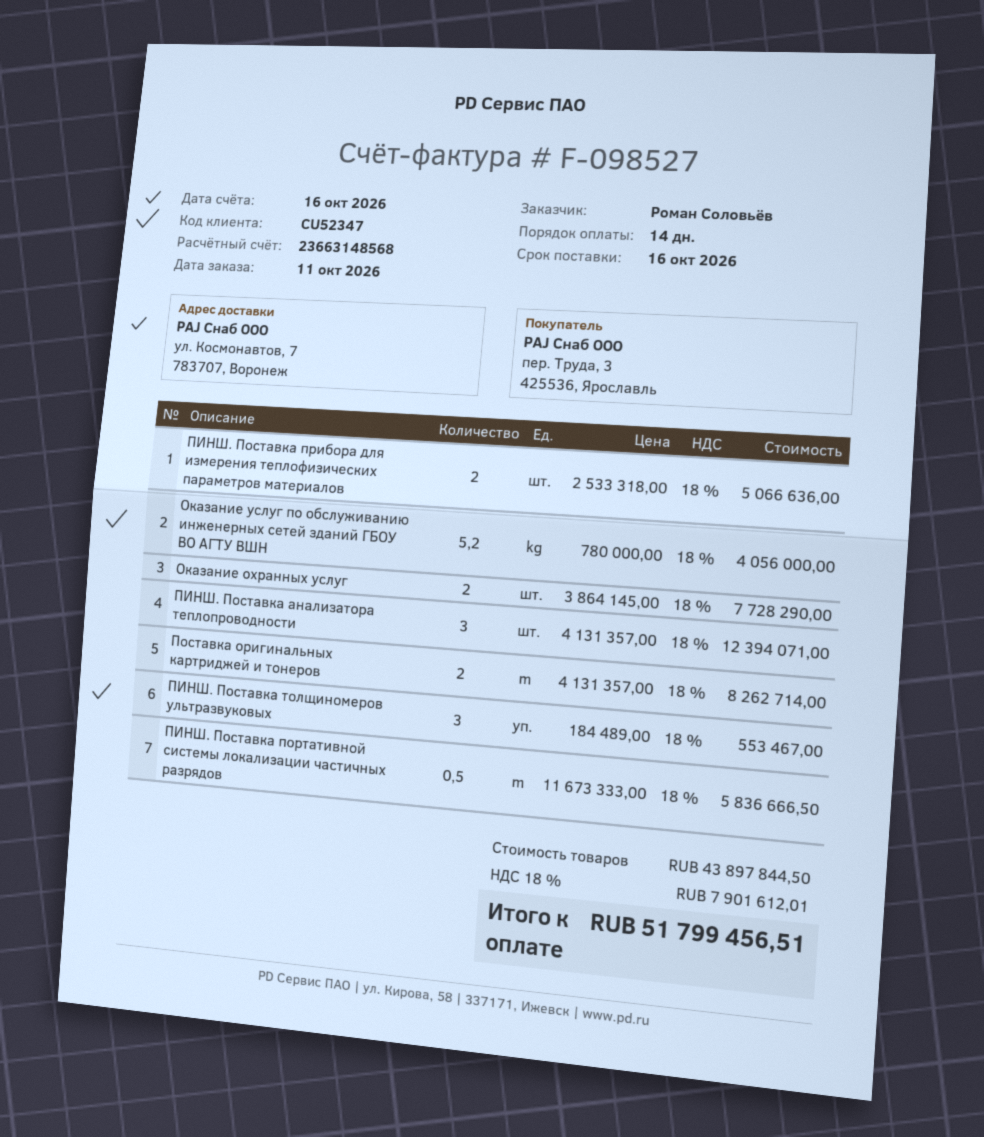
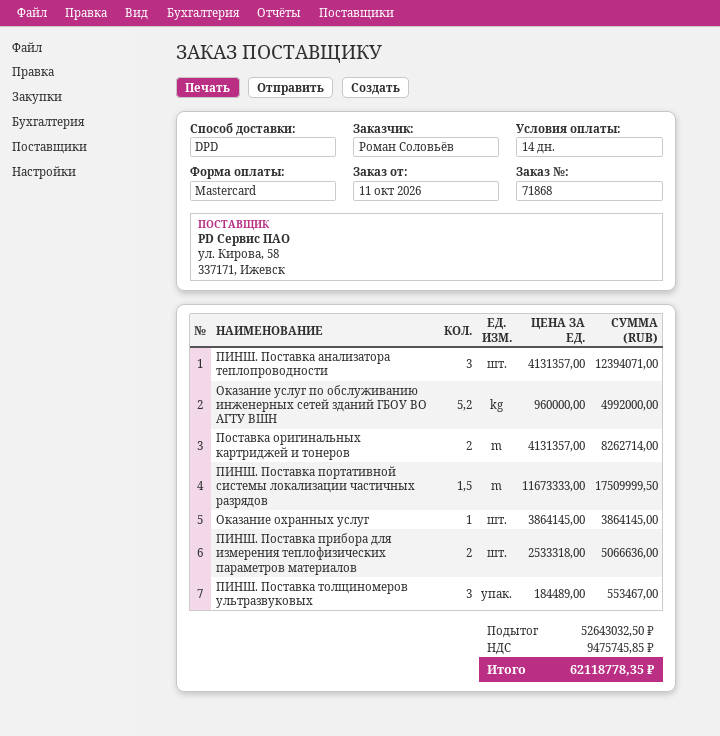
Оказание услуг по обслуживанию инженерных сетей зданий ГБОУ ВО АГТУ ВШН: 5.2 x 780000.00 = 4056000.00 -> 5.2 x 960000.00 = 4992000.00
Оказание охранных услуг: 2 x 3864145.00 = 7728290.00 -> 1 x 3864145.00 = 3864145.00
ПИНШ. Поставка портативной системы локализации частичных разрядов: 0.5 x 11673333.00 = 5836666.50 -> 1.5 x 11673333.00 = 17509999.50
subtotal: 43897844.50 -> 52643032.50
tax: 7901612.01 -> 9475745.85
total: 51799456.51 -> 62118778.35

